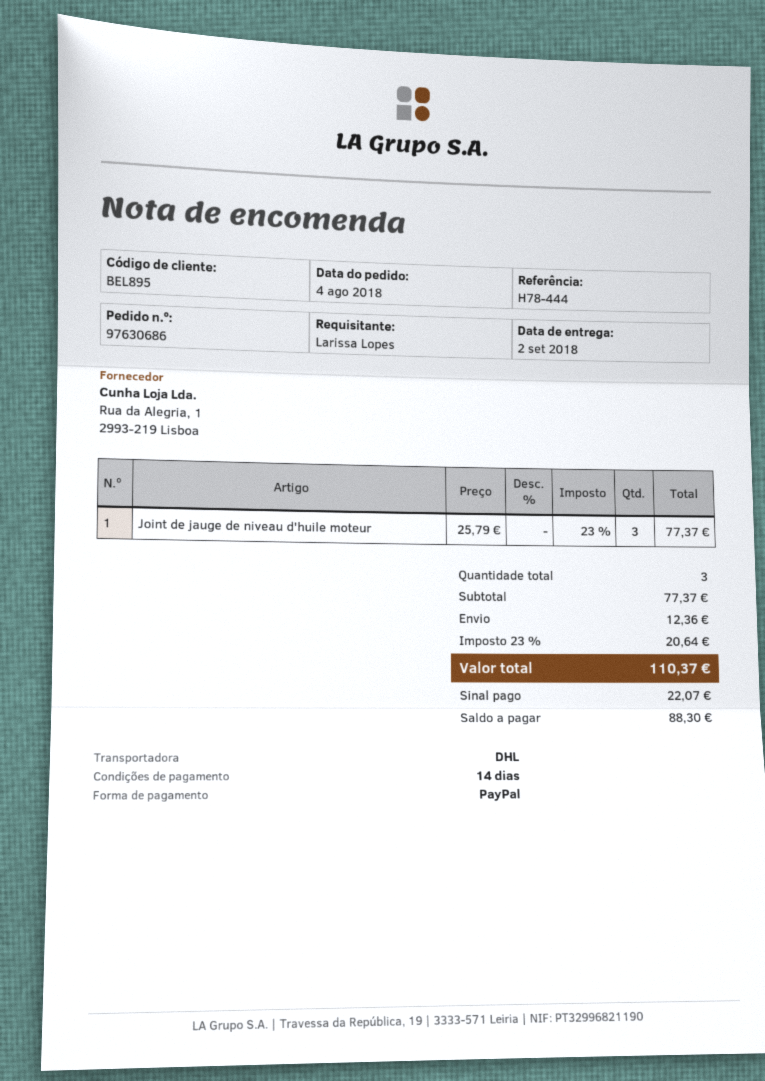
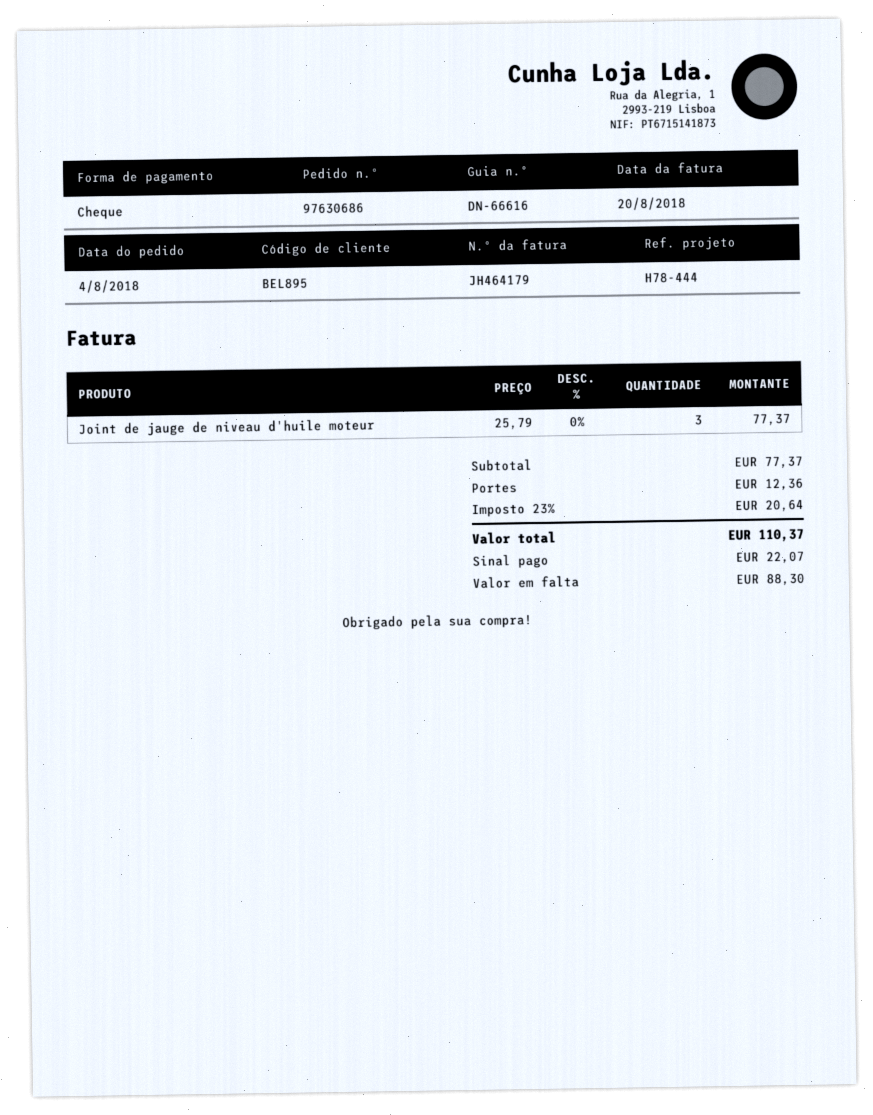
payment method: PayPal -> cheque

